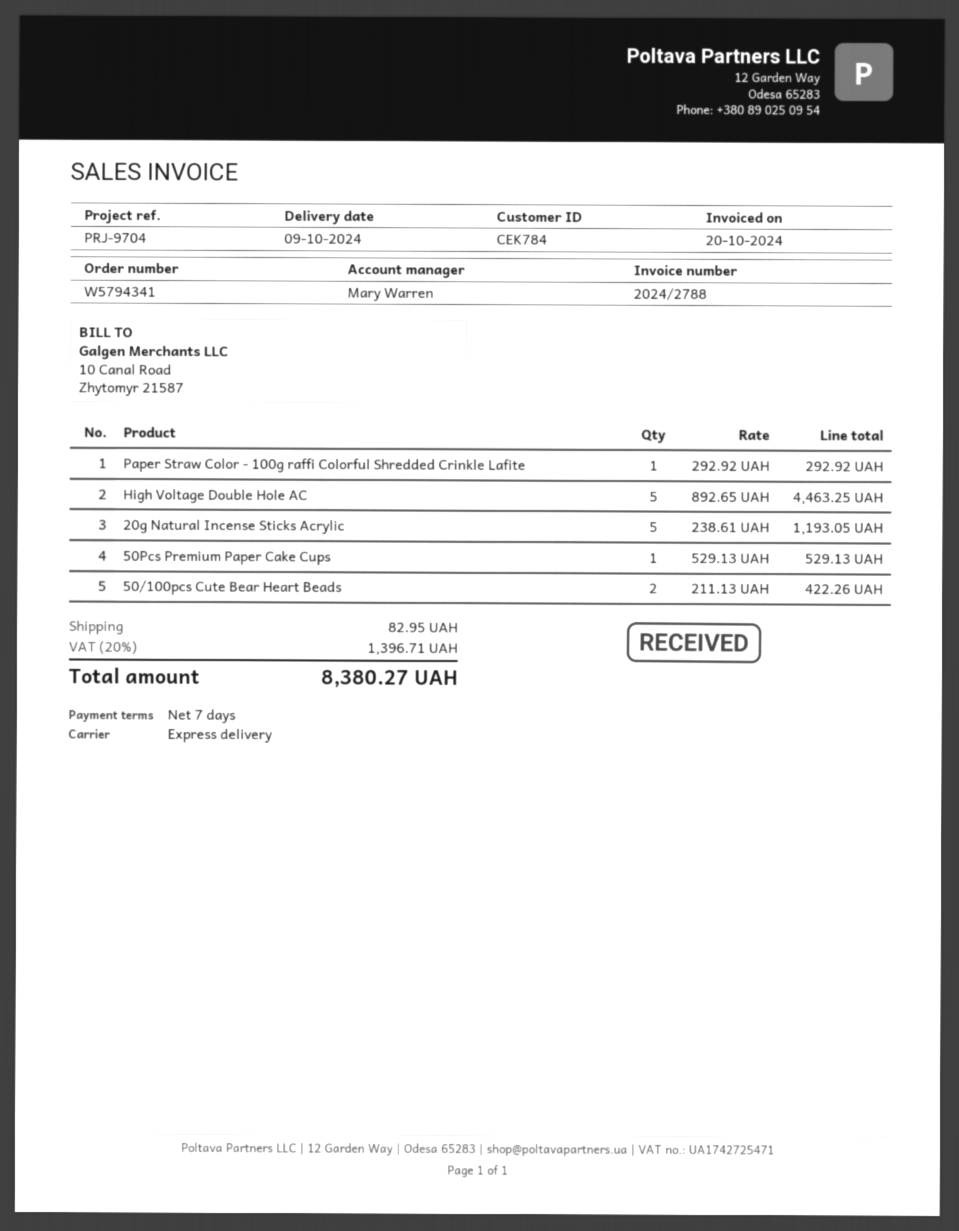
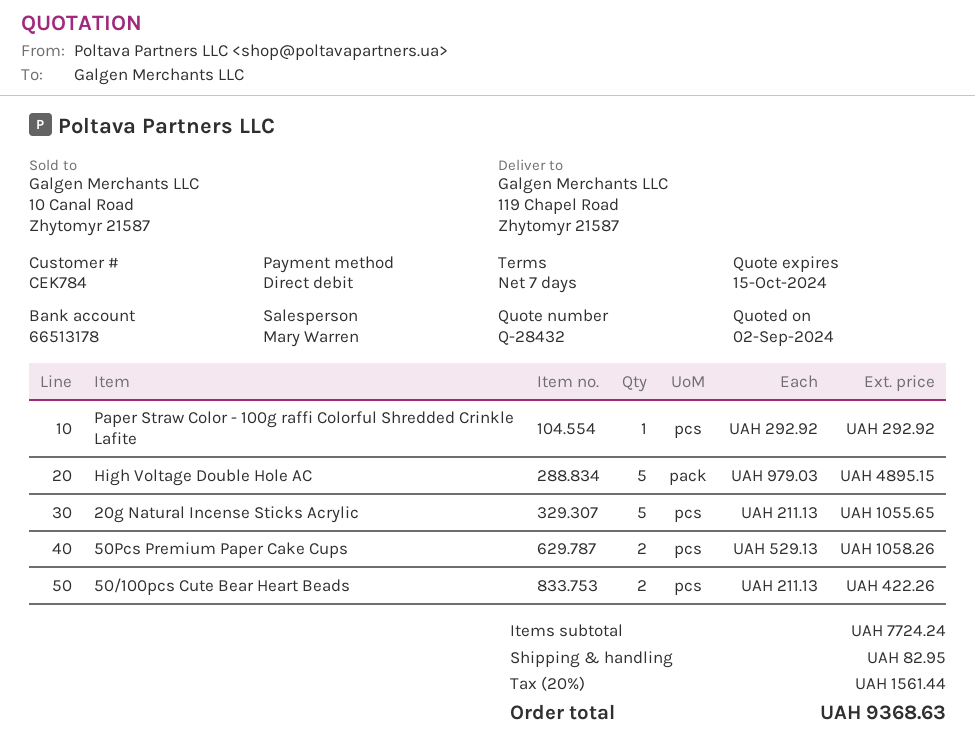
High Voltage Double Hole AC: 5 x 892.65 = 4463.25 -> 5 x 979.03 = 4895.15
20g Natural Incense Sticks Acrylic: 5 x 238.61 = 1193.05 -> 5 x 211.13 = 1055.65
50Pcs Premium Paper Cake Cups: 1 x 529.13 = 529.13 -> 2 x 529.13 = 1058.26
tax: 20% = 1396.71 -> 20% = 1561.44
total: 8380.27 -> 9368.63

